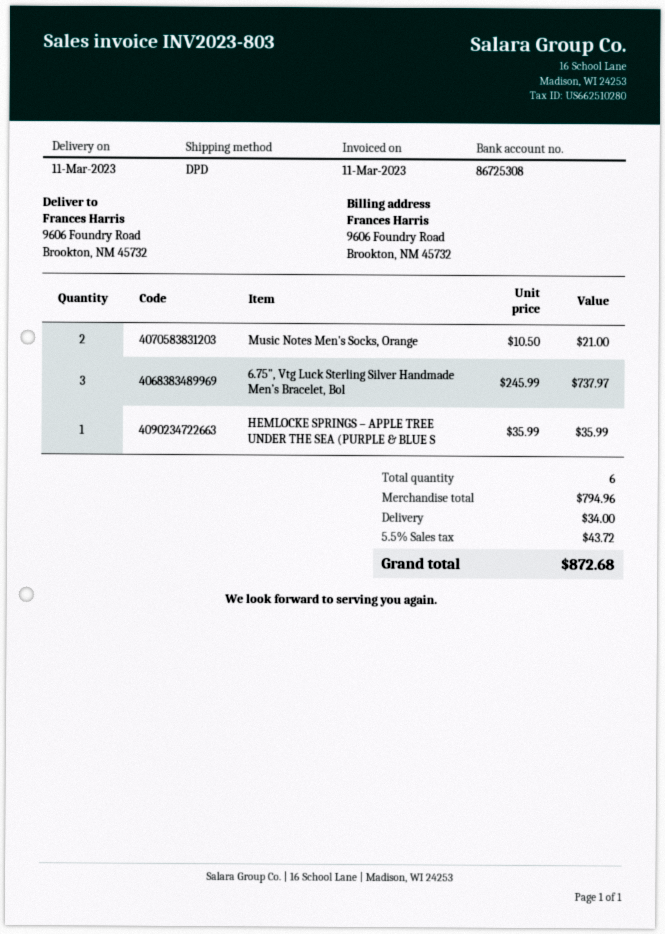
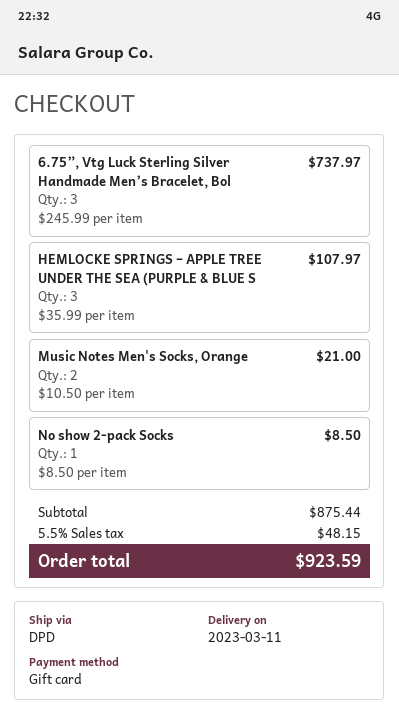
HEMLOCKE SPRINGS – APPLE TREE UNDER THE SEA (PURPLE & BLUE S: 1 x 35.99 = 35.99 -> 3 x 35.99 = 107.97
No show 2-pack Socks: none -> 1 x 8.50 = 8.50
subtotal: 794.96 -> 875.44
shipping: 34.00 -> none
tax: 5.5% = 43.72 -> 5.5% = 48.15
total: 872.68 -> 923.59

